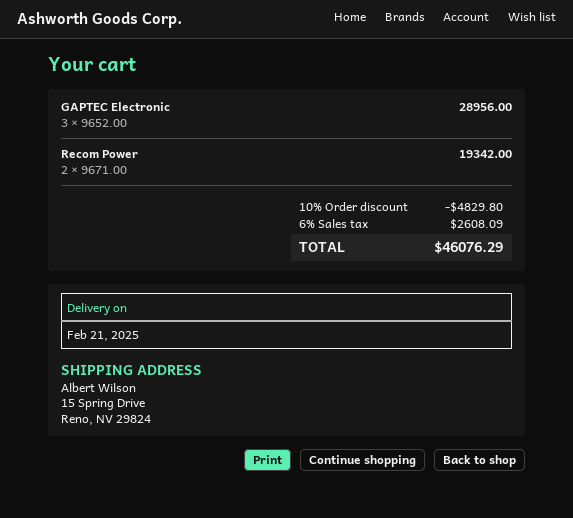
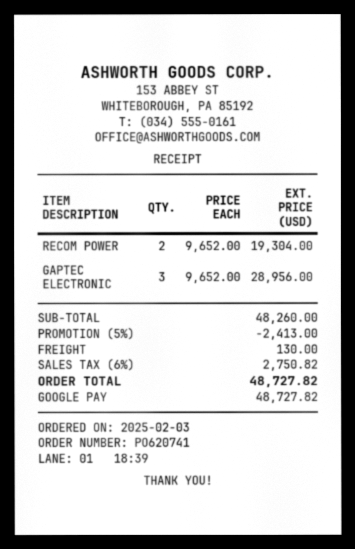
Recom Power: 2 x 9671.00 = 19342.00 -> 2 x 9652.00 = 19304.00
discount: 10% = 4829.80 -> 5% = 2413.00
shipping: none -> 130.00
tax: 6% = 2608.09 -> 6% = 2750.82
total: 46076.29 -> 48727.82

